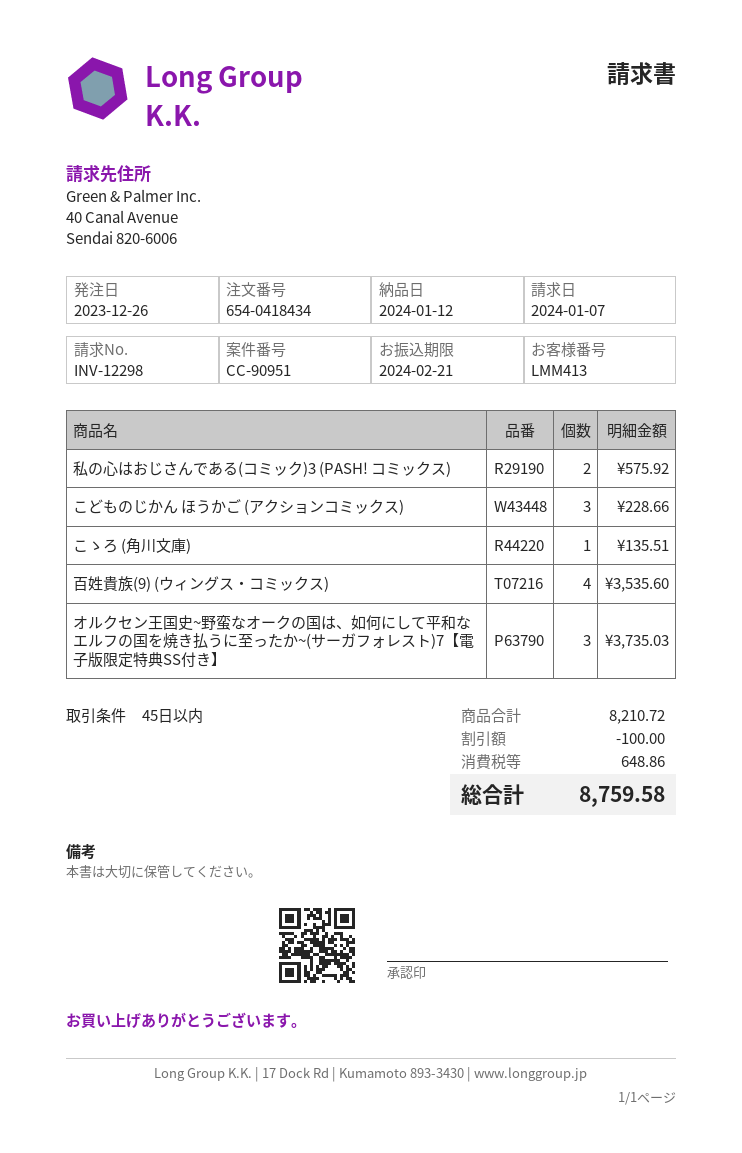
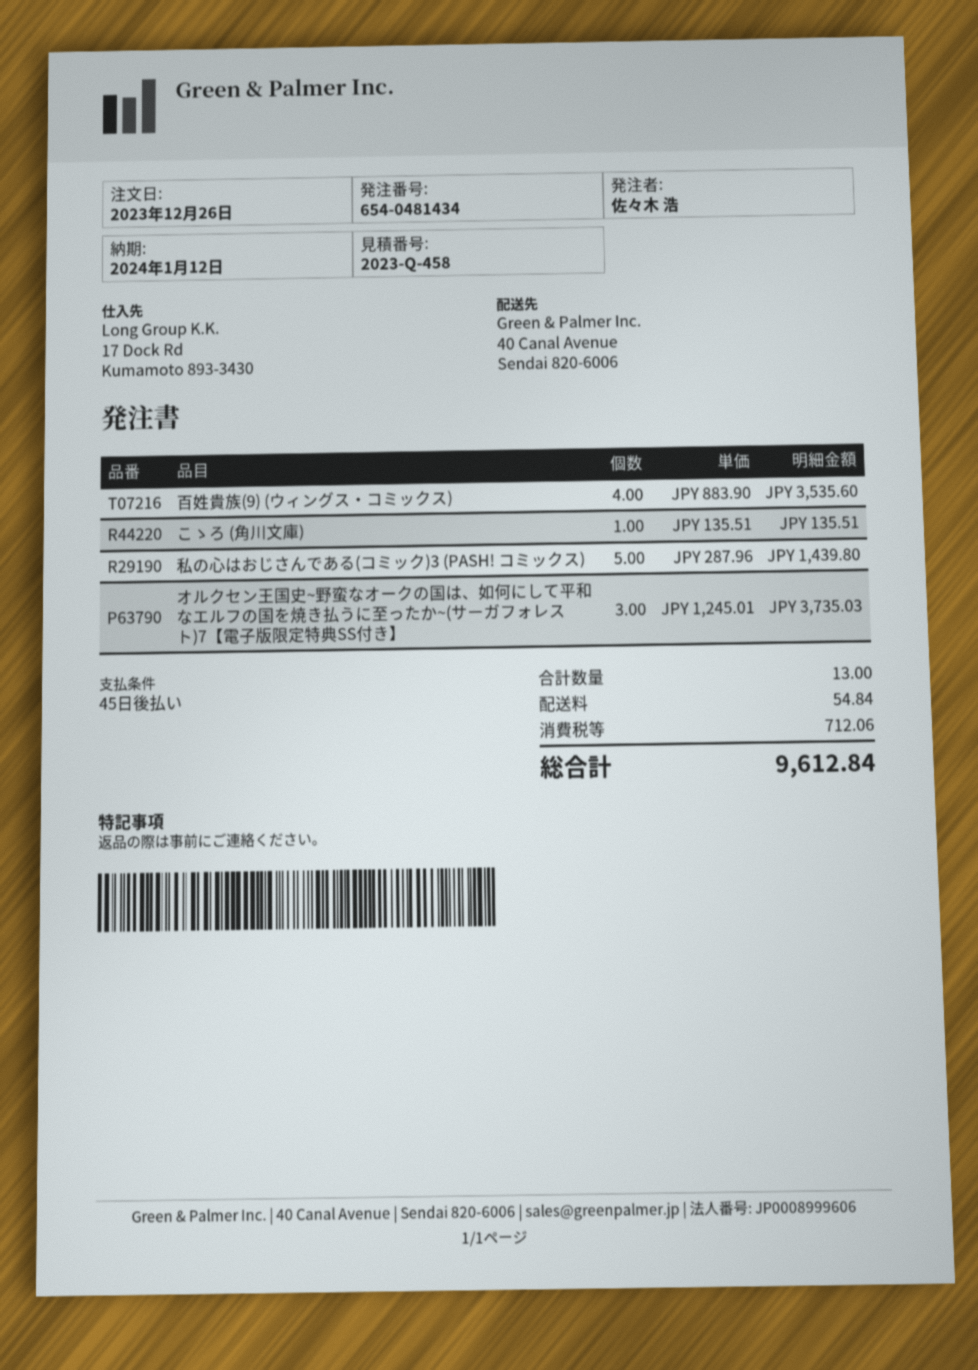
order number: 654-0418434 -> 654-0481434
私の心はおじさんである(コミック)3 (PASH! コミックス): 2 for 575.92 -> 5 for 1439.80
こどものじかん ほうかご (アクションコミックス): 3 for 228.66 -> none
discount: 100.00 -> none
shipping: none -> 54.84
tax: 648.86 -> 712.06
total: 8759.58 -> 9612.84

